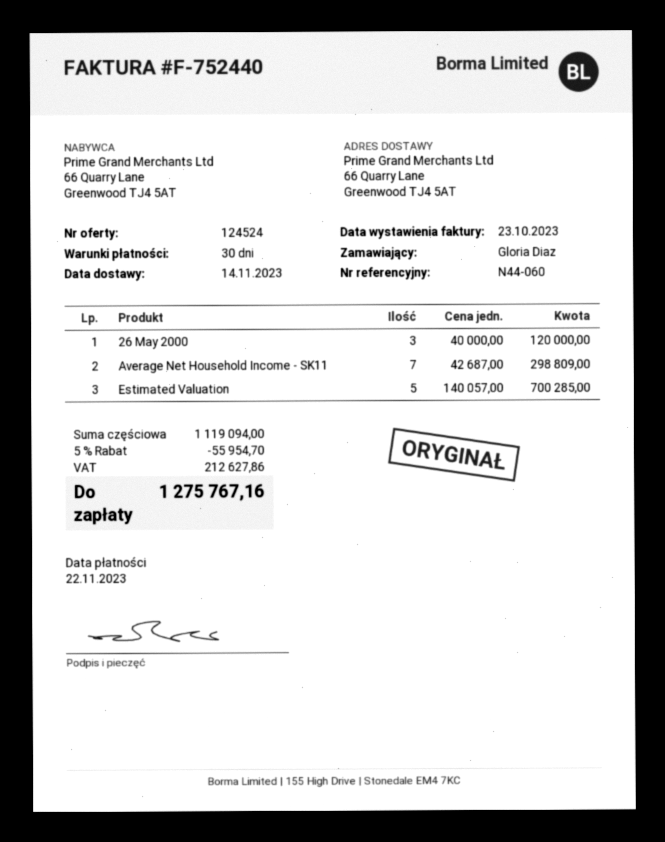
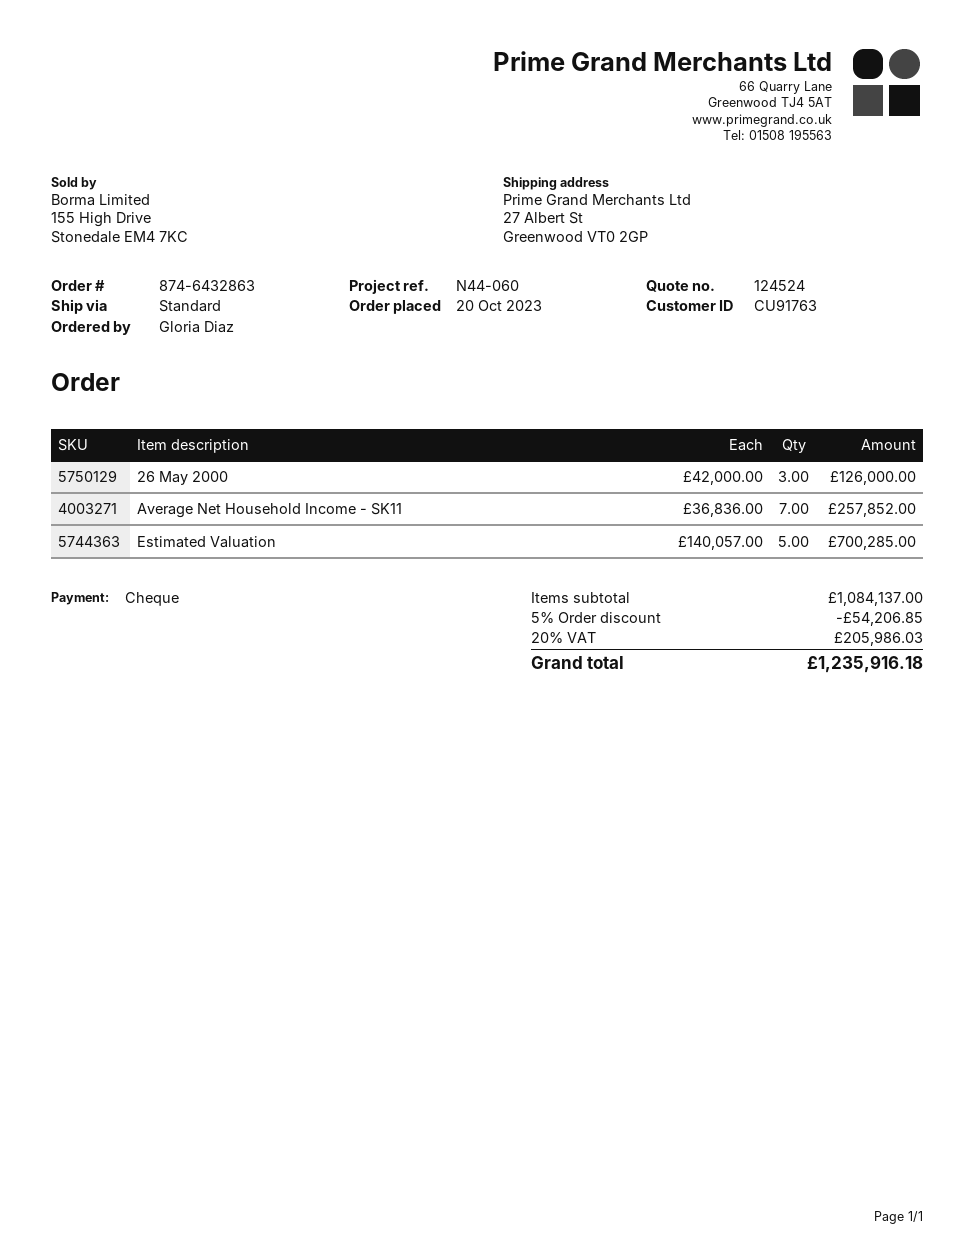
ship to: 66 Quarry Lane, Greenwood TJ4 5AT -> 27 Albert St, Greenwood VT0 2GP
26 May 2000: 3 x 40000.00 = 120000.00 -> 3 x 42000.00 = 126000.00
Average Net Household Income - SK11: 7 x 42687.00 = 298809.00 -> 7 x 36836.00 = 257852.00
subtotal: 1119094.00 -> 1084137.00
discount: 5% = 55954.70 -> 5% = 54206.85
tax: 212627.86 -> 205986.03
total: 1275767.16 -> 1235916.18

